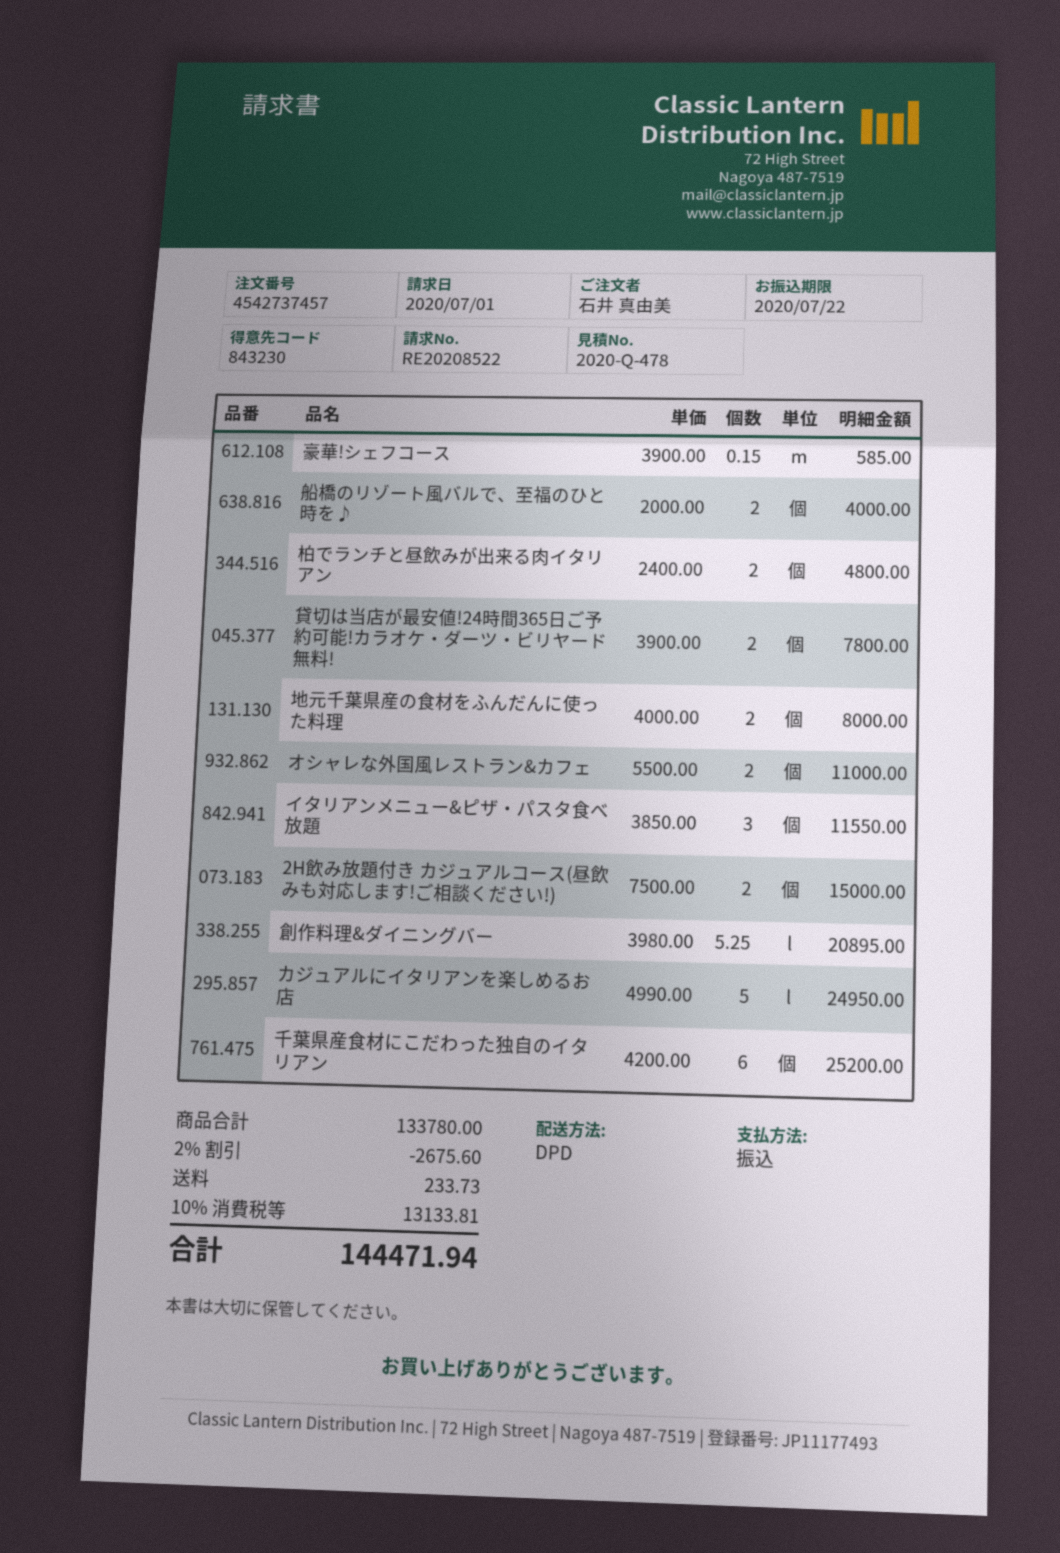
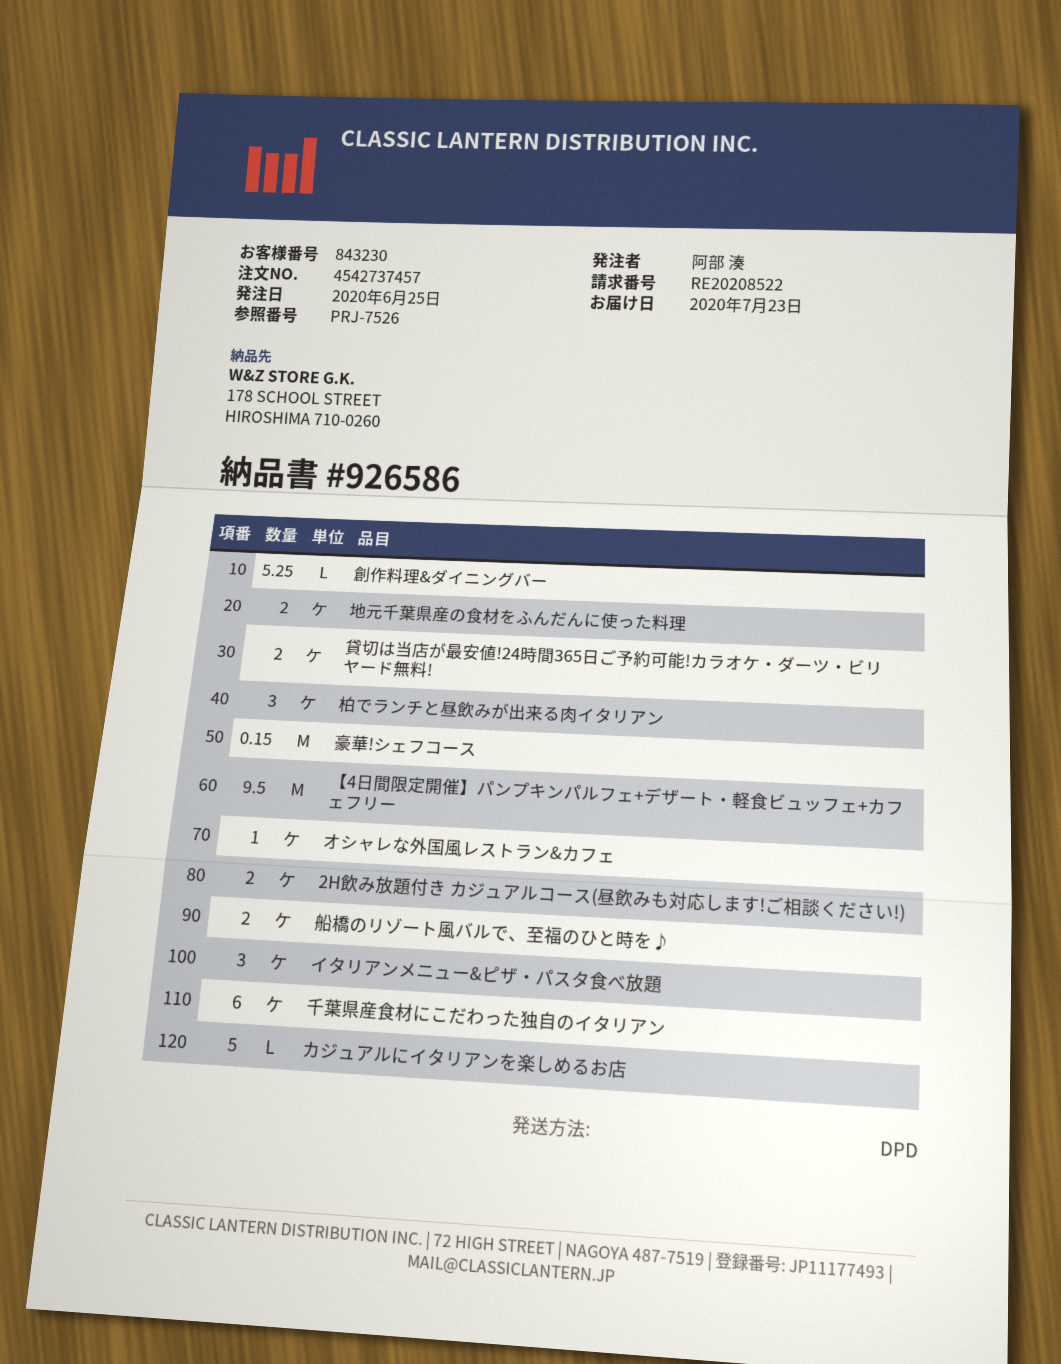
ordered by: 石井 真由美 -> 阿部 湊
柏でランチと昼飲みが出来る肉イタリアン: 2 -> 3
オシャレな外国風レストラン&カフェ: 2 -> 1
【4日間限定開催】パンプキンパルフェ+デザート・軽食ビュッフェ+カフェフリー: none -> 9.5

